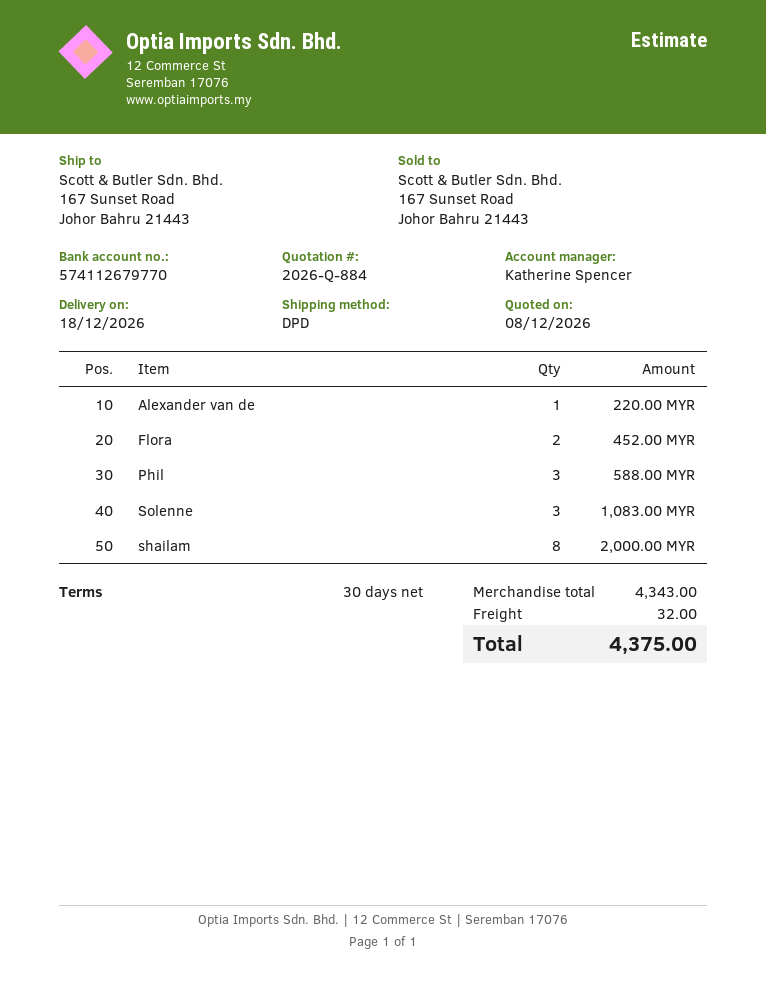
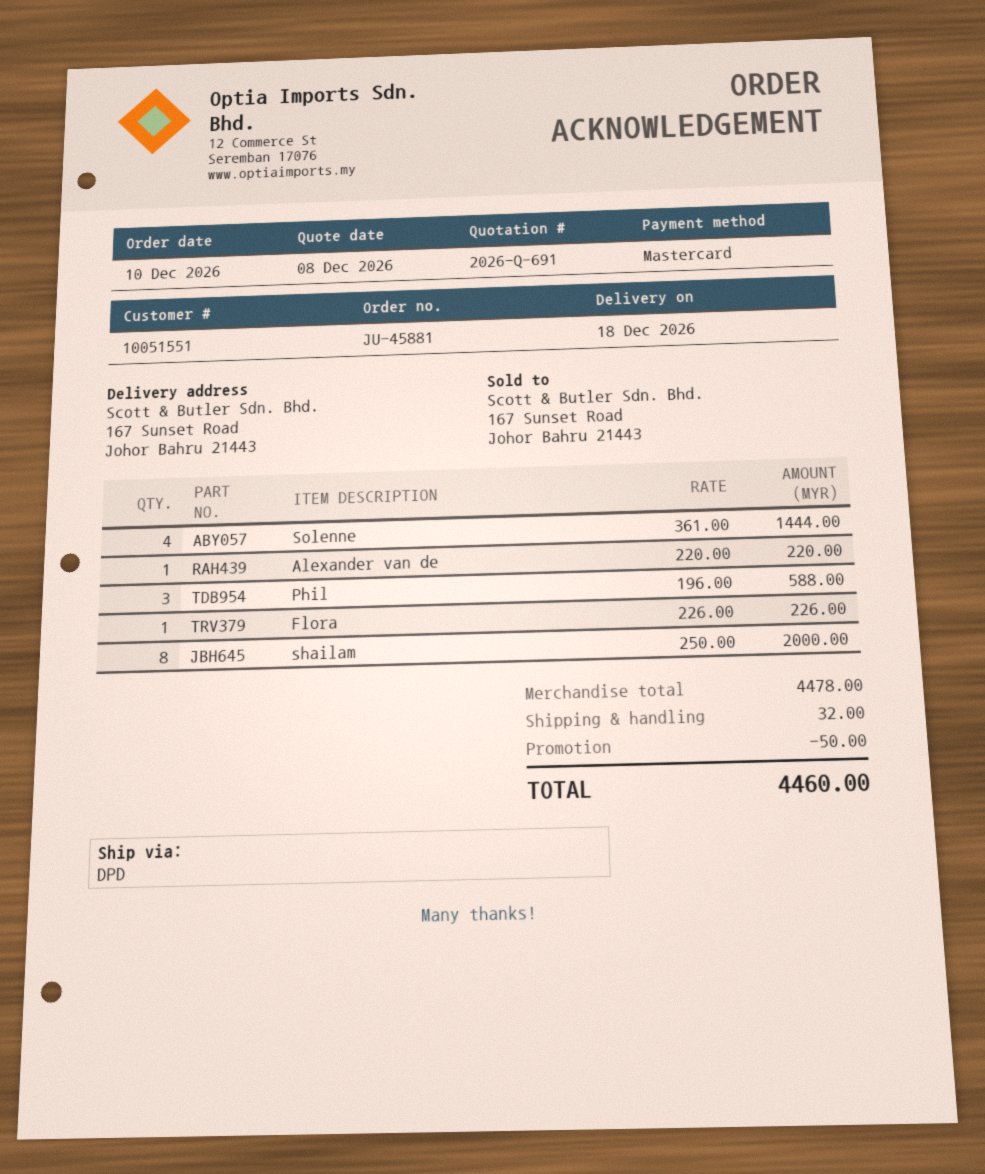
quote number: 2026-Q-884 -> 2026-Q-691
Flora: 2 for 452.00 -> 1 for 226.00
Solenne: 3 for 1083.00 -> 4 for 1444.00
subtotal: 4343.00 -> 4478.00
discount: none -> 50.00
total: 4375.00 -> 4460.00

